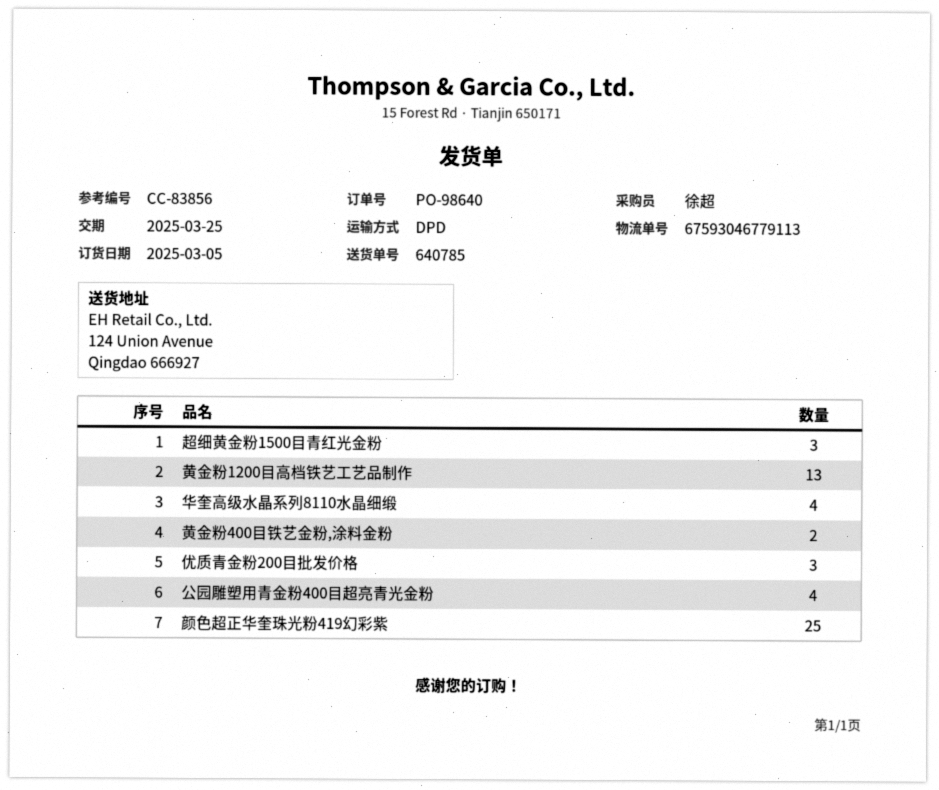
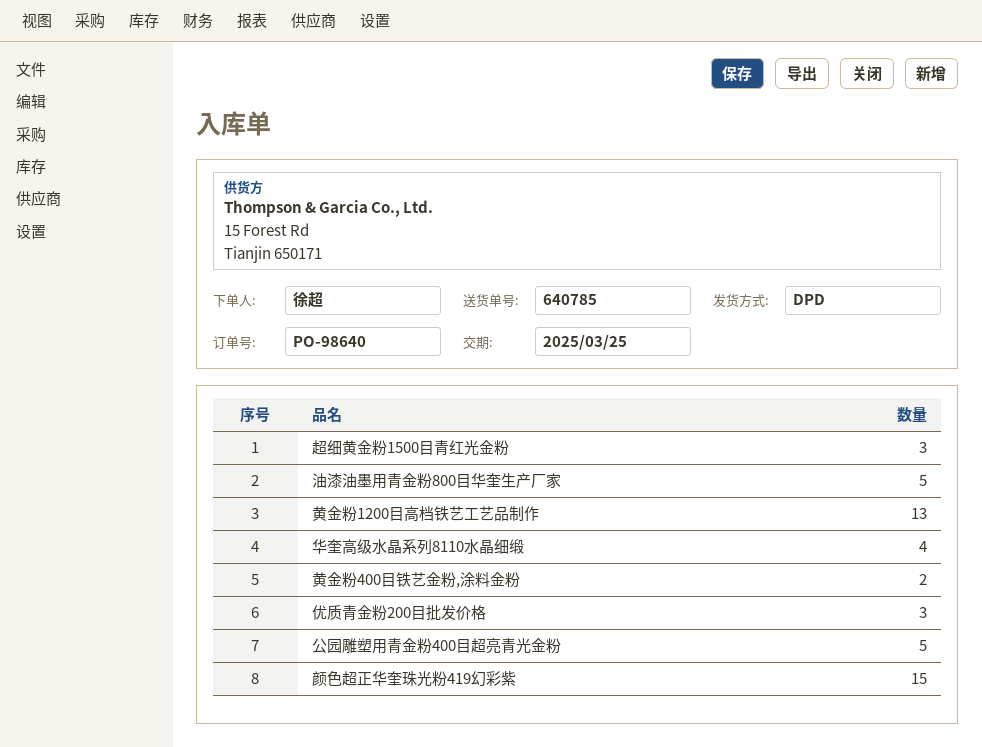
公园雕塑用青金粉400目超亮青光金粉: 4 -> 5
颜色超正华奎珠光粉419幻彩紫: 25 -> 15
油漆油墨用青金粉800目华奎生产厂家: none -> 5

